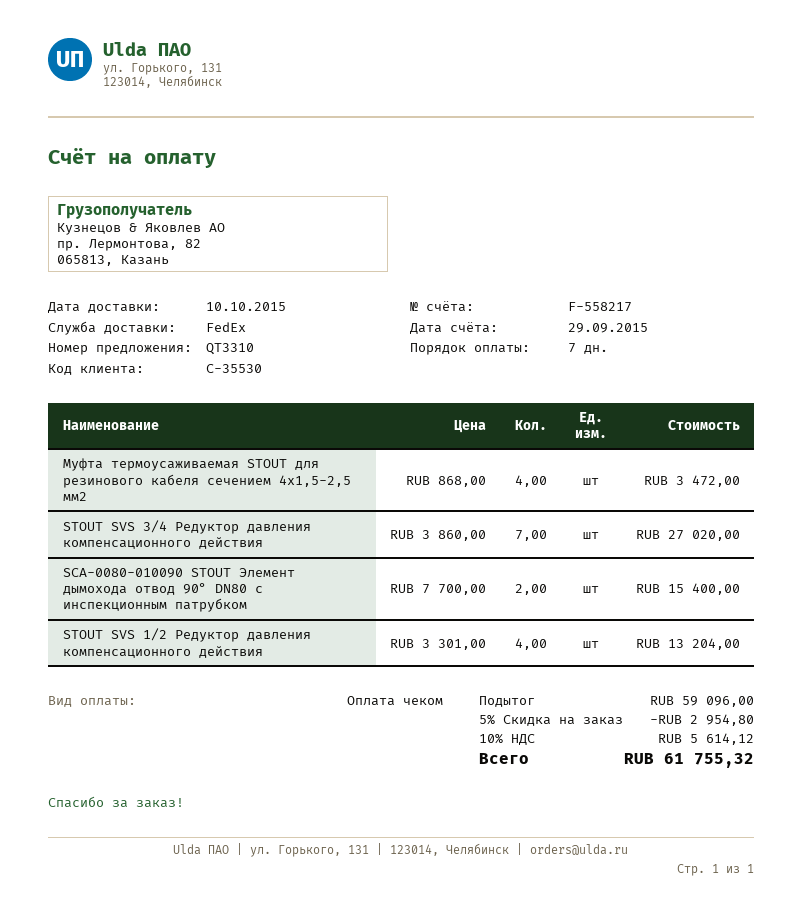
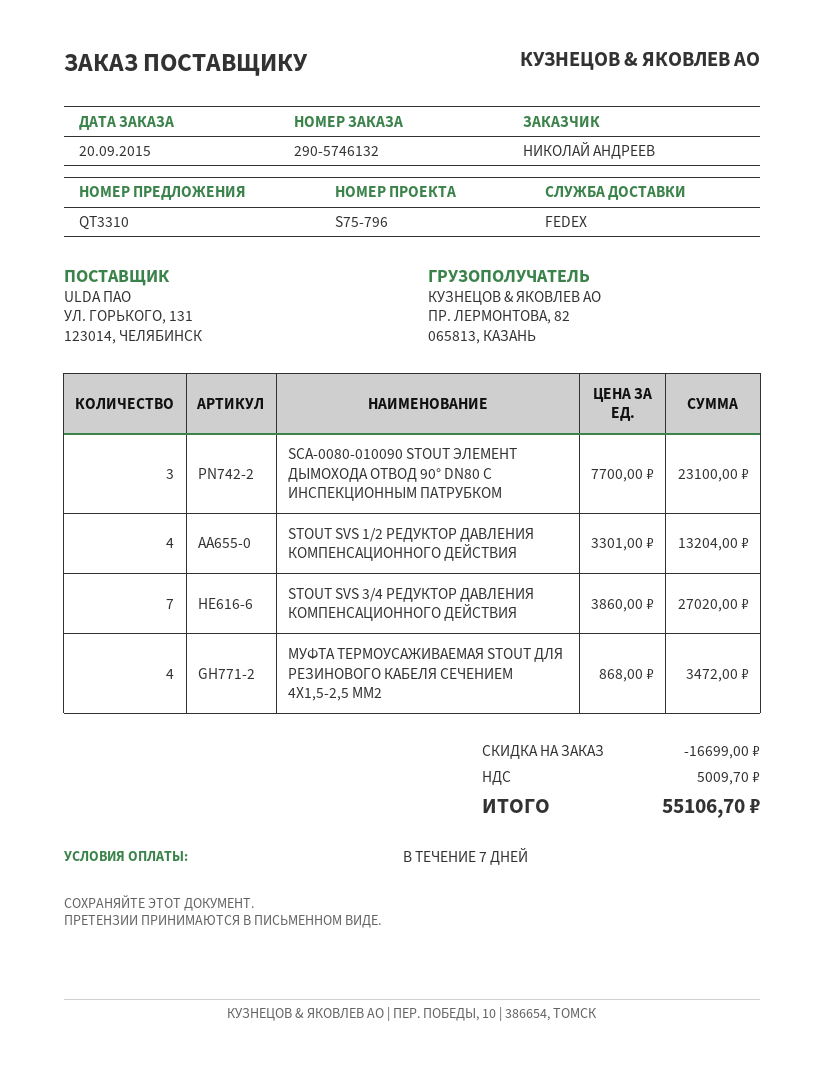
SCA-0080-010090 STOUT Элемент дымохода отвод 90° DN80 с инспекционным патрубком: 2 x 7700.00 = 15400.00 -> 3 x 7700.00 = 23100.00
discount: 2954.80 -> 16699.00
tax: 5614.12 -> 5009.70
total: 61755.32 -> 55106.70

